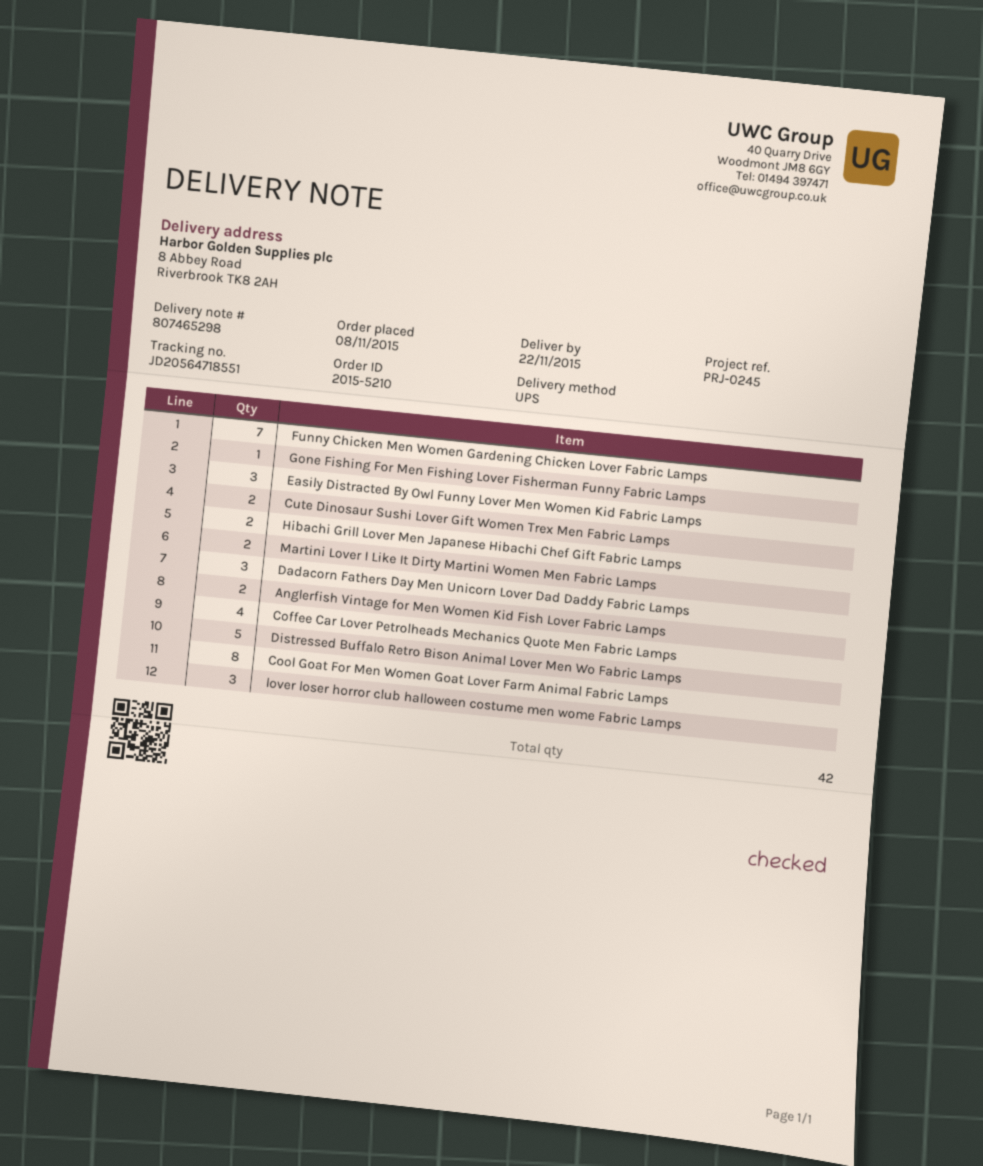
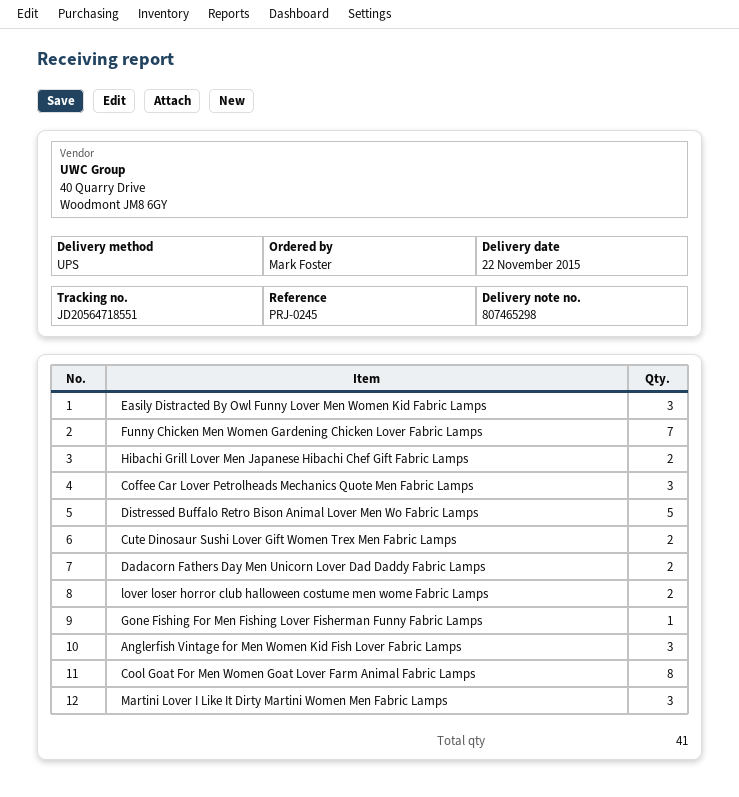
Martini Lover I Like It Dirty Martini Women Men Fabric Lamps: 2 -> 3
Dadacorn Fathers Day Men Unicorn Lover Dad Daddy Fabric Lamps: 3 -> 2
Anglerfish Vintage for Men Women Kid Fish Lover Fabric Lamps: 2 -> 3
Coffee Car Lover Petrolheads Mechanics Quote Men Fabric Lamps: 4 -> 3
lover loser horror club halloween costume men wome Fabric Lamps: 3 -> 2
total quantity: 42 -> 41

